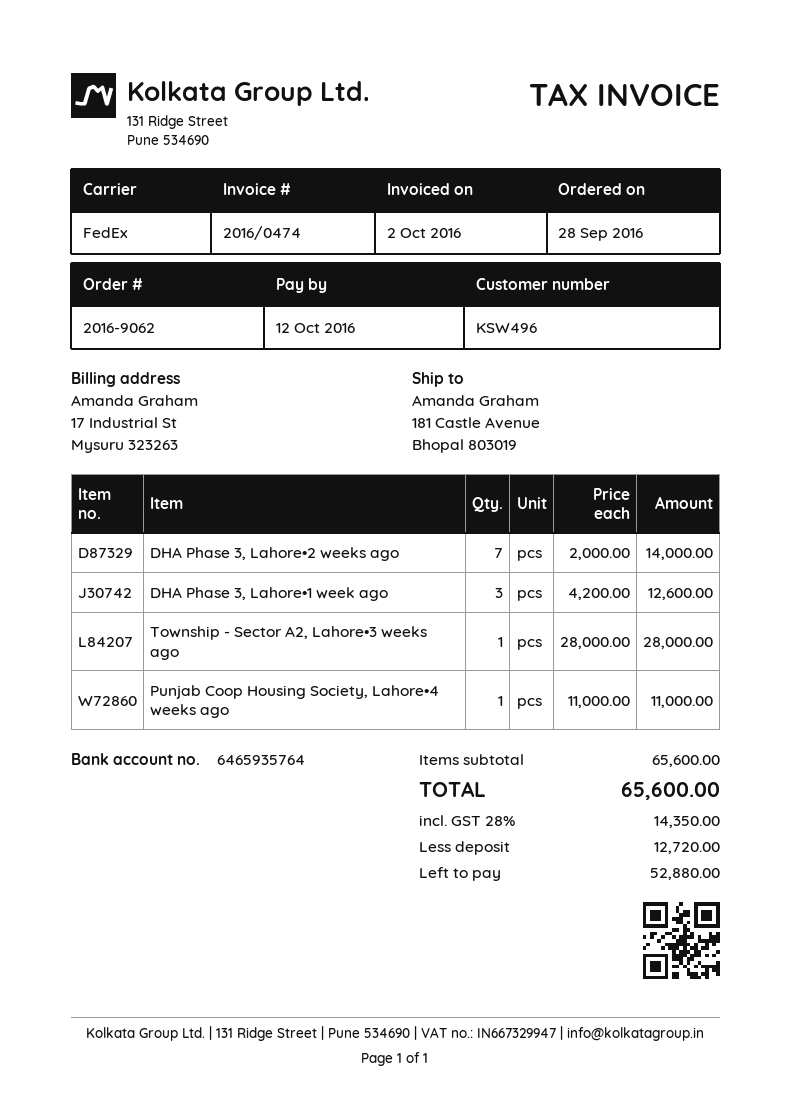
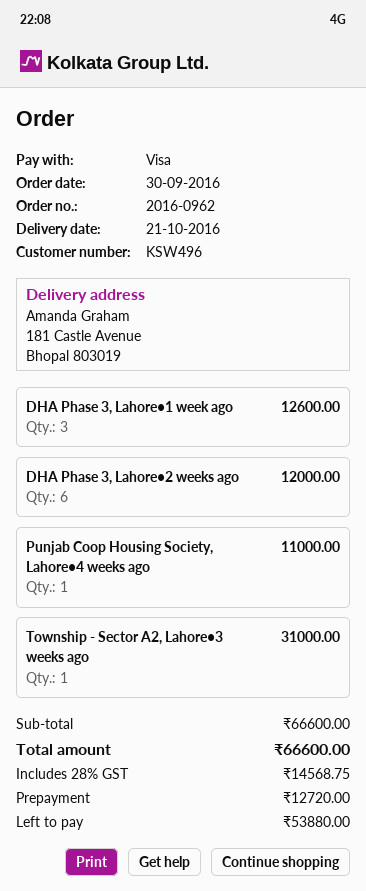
order number: 2016-9062 -> 2016-0962
order date: 2016-09-28 -> 2016-09-30
DHA Phase 3, Lahore•2 weeks ago: 7 for 14000.00 -> 6 for 12000.00
Township - Sector A2, Lahore•3 weeks ago: 1 for 28000.00 -> 1 for 31000.00
subtotal: 65600.00 -> 66600.00
tax: 28% = 14350.00 -> 28% = 14568.75
total: 65600.00 -> 66600.00
balance: 52880.00 -> 53880.00

